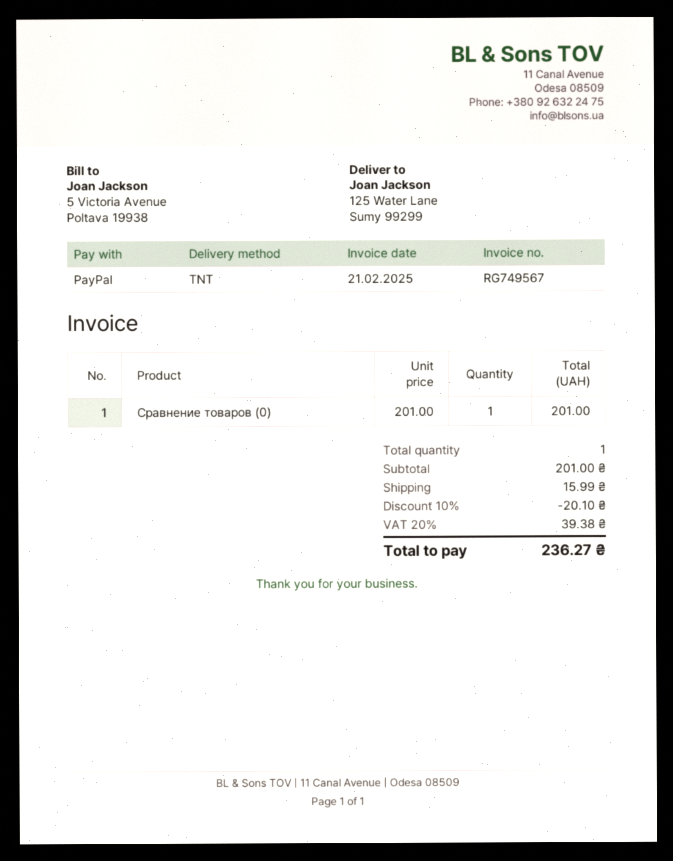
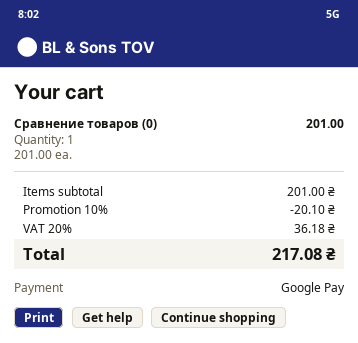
payment method: PayPal -> Google Pay
shipping: 15.99 -> none
tax: 20% = 39.38 -> 20% = 36.18
total: 236.27 -> 217.08

